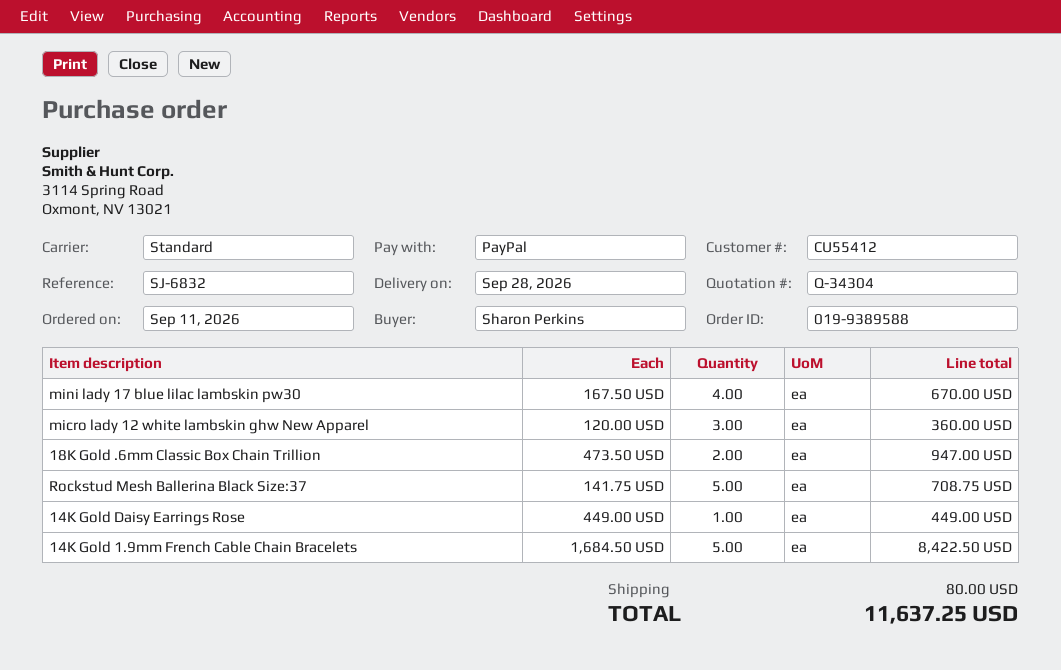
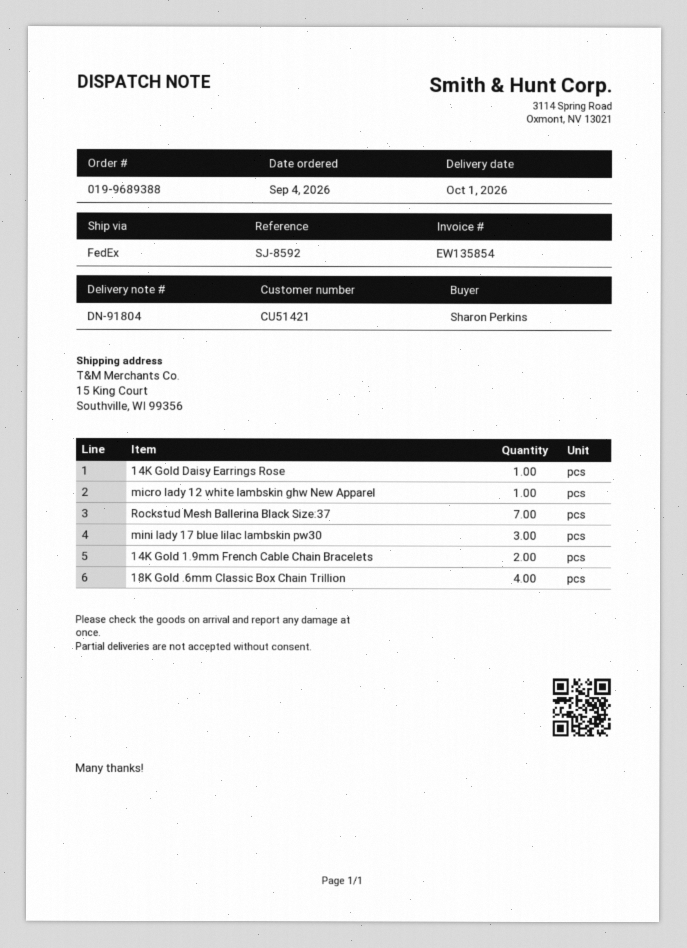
order number: 019-9389588 -> 019-9689388
order date: 2026-09-11 -> 2026-09-04
delivery date: 2026-09-28 -> 2026-10-01
customer number: CU55412 -> CU51421
reference: SJ-6832 -> SJ-8592
shipping method: standard -> FedEx
mini lady 17 blue lilac lambskin pw30: 4 -> 3
micro lady 12 white lambskin ghw New Apparel: 3 -> 1
18K Gold .6mm Classic Box Chain Trillion: 2 -> 4
Rockstud Mesh Ballerina Black Size:37: 5 -> 7
14K Gold 1.9mm French Cable Chain Bracelets: 5 -> 2

